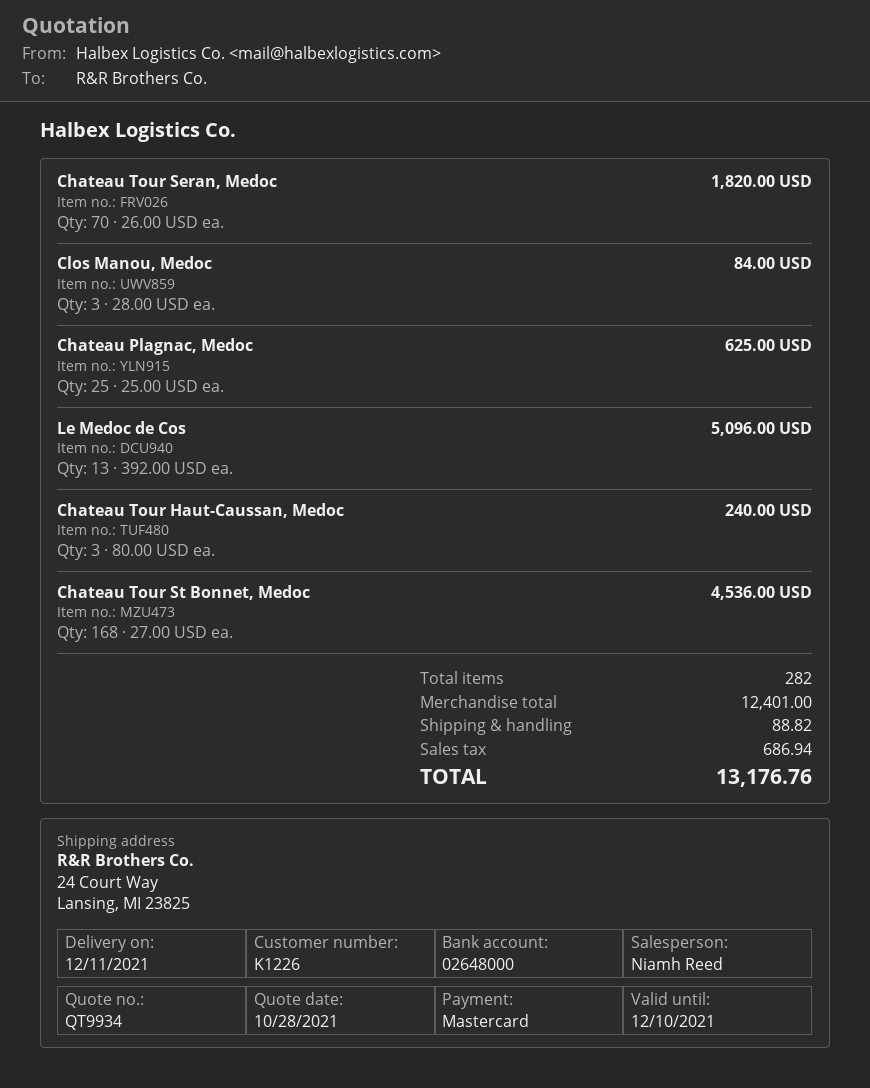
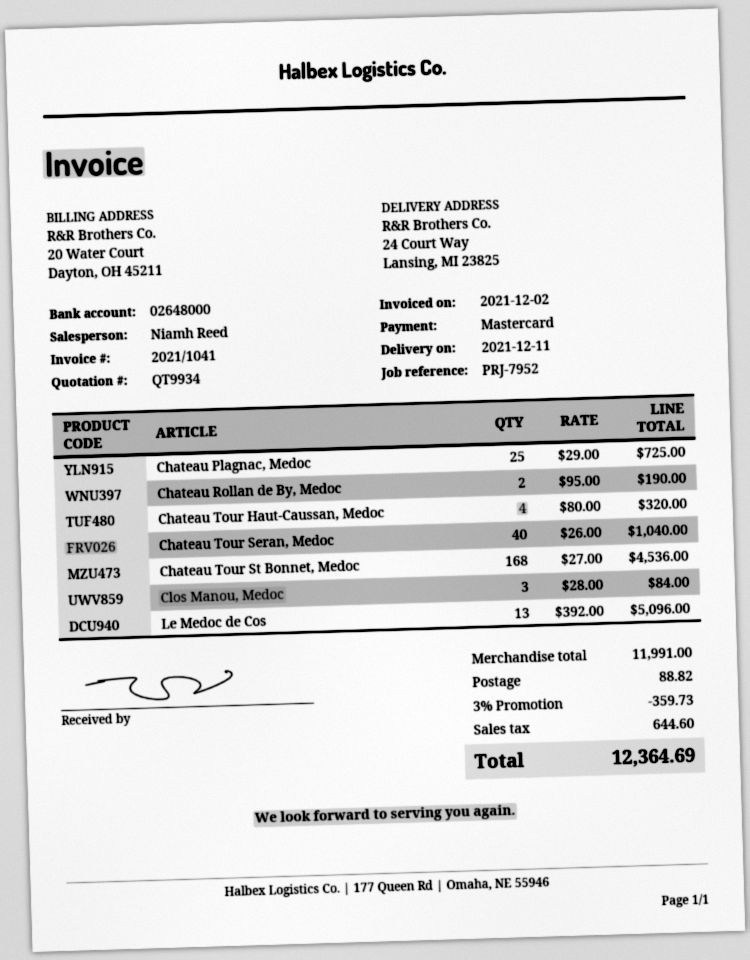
Chateau Tour Seran, Medoc: 70 x 26.00 = 1820.00 -> 40 x 26.00 = 1040.00
Chateau Plagnac, Medoc: 25 x 25.00 = 625.00 -> 25 x 29.00 = 725.00
Chateau Tour Haut-Caussan, Medoc: 3 x 80.00 = 240.00 -> 4 x 80.00 = 320.00
Chateau Rollan de By, Medoc: none -> 2 x 95.00 = 190.00
subtotal: 12401.00 -> 11991.00
discount: none -> 3% = 359.73
tax: 686.94 -> 644.60
total: 13176.76 -> 12364.69

